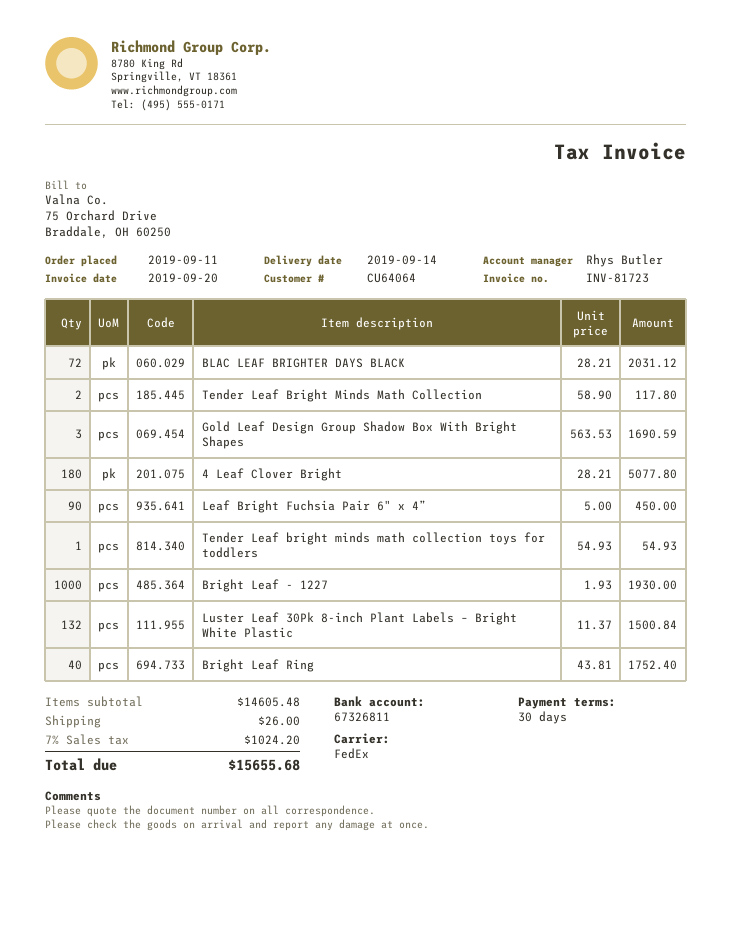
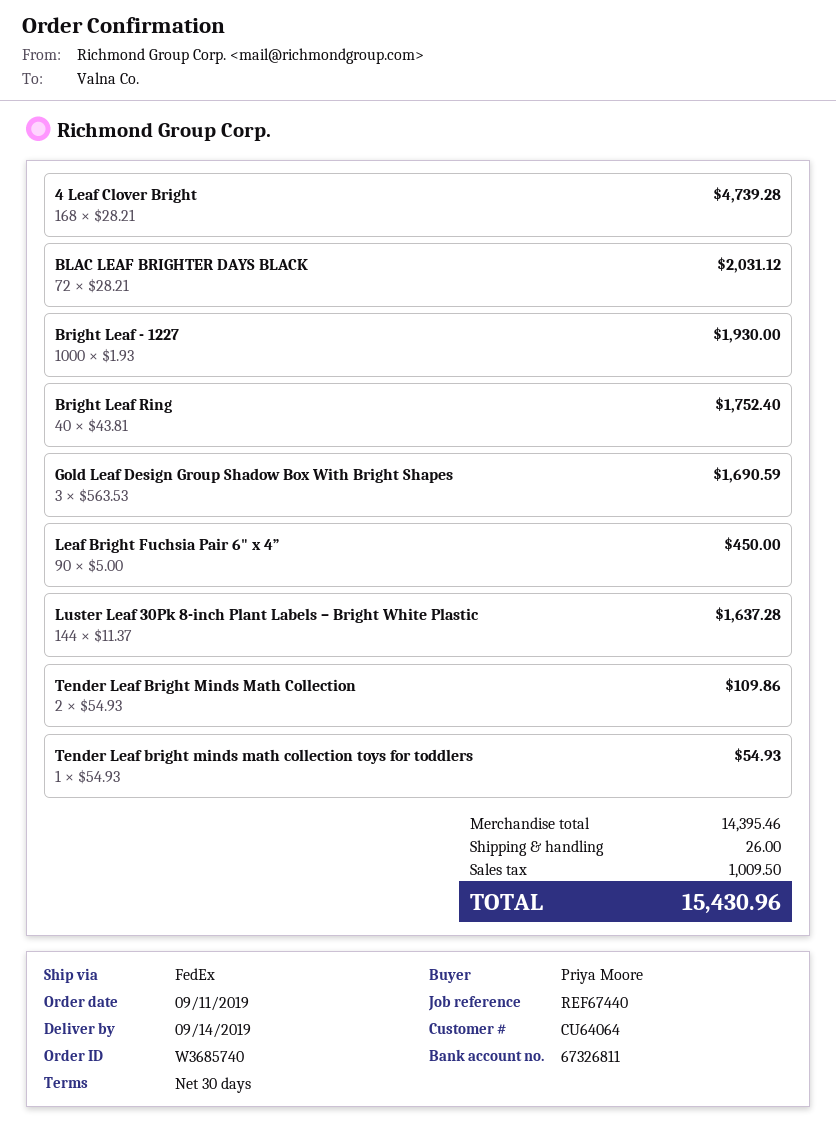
Tender Leaf Bright Minds Math Collection: 2 x 58.90 = 117.80 -> 2 x 54.93 = 109.86
4 Leaf Clover Bright: 180 x 28.21 = 5077.80 -> 168 x 28.21 = 4739.28
Luster Leaf 30Pk 8-inch Plant Labels – Bright White Plastic: 132 x 11.37 = 1500.84 -> 144 x 11.37 = 1637.28
subtotal: 14605.48 -> 14395.46
tax: 1024.20 -> 1009.50
total: 15655.68 -> 15430.96

